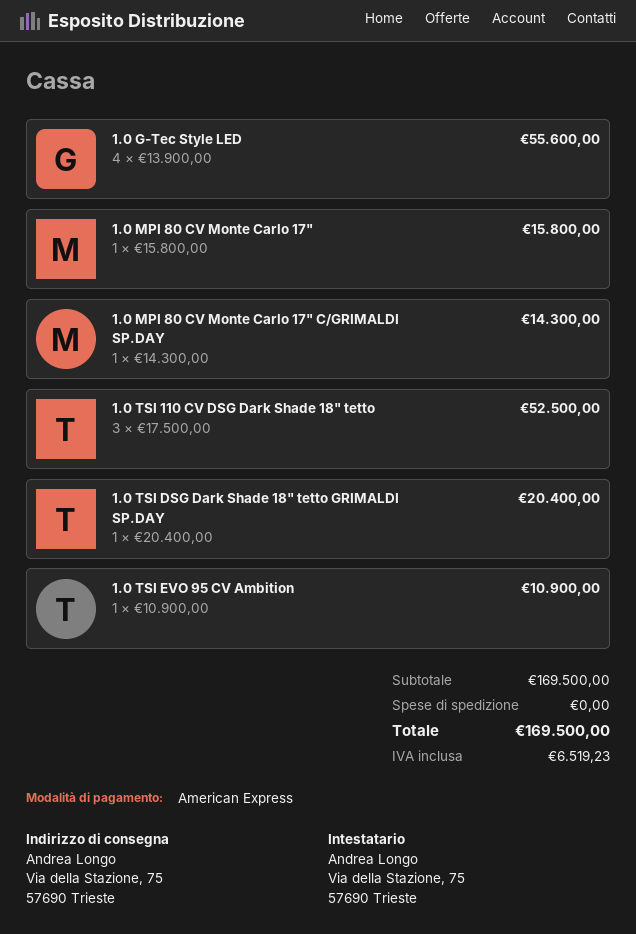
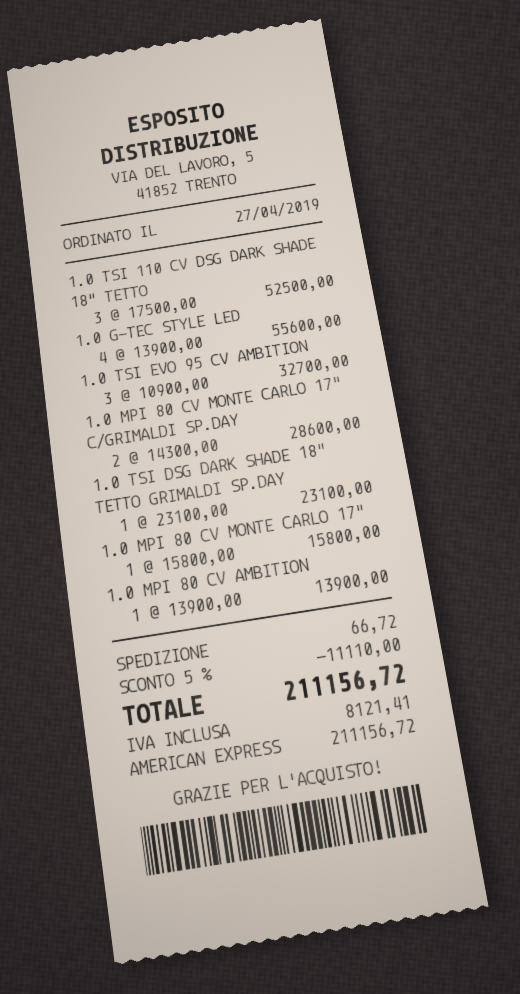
1.0 MPI 80 CV Monte Carlo 17" C/GRIMALDI SP.DAY: 1 x 14300.00 = 14300.00 -> 2 x 14300.00 = 28600.00
1.0 TSI DSG Dark Shade 18" tetto GRIMALDI SP.DAY: 1 x 20400.00 = 20400.00 -> 1 x 23100.00 = 23100.00
1.0 TSI EVO 95 CV Ambition: 1 x 10900.00 = 10900.00 -> 3 x 10900.00 = 32700.00
1.0 MPI 80 CV AMBITION: none -> 1 x 13900.00 = 13900.00
discount: none -> 5% = 11110.00
shipping: 0.00 -> 66.72
tax: 6519.23 -> 8121.41
total: 169500.00 -> 211156.72

